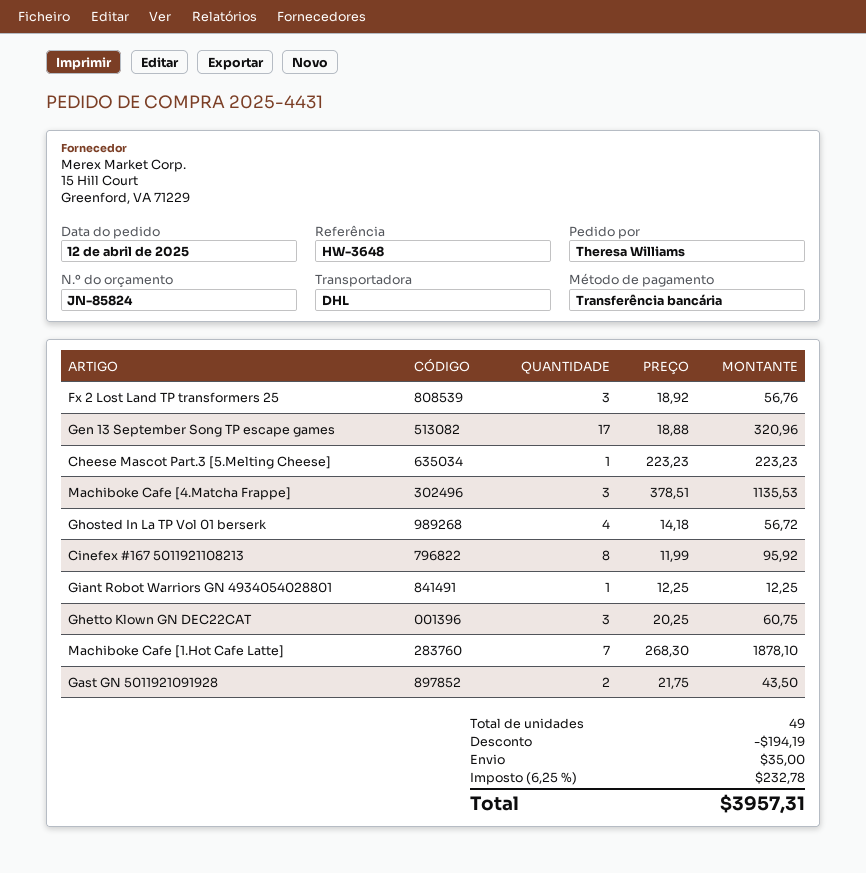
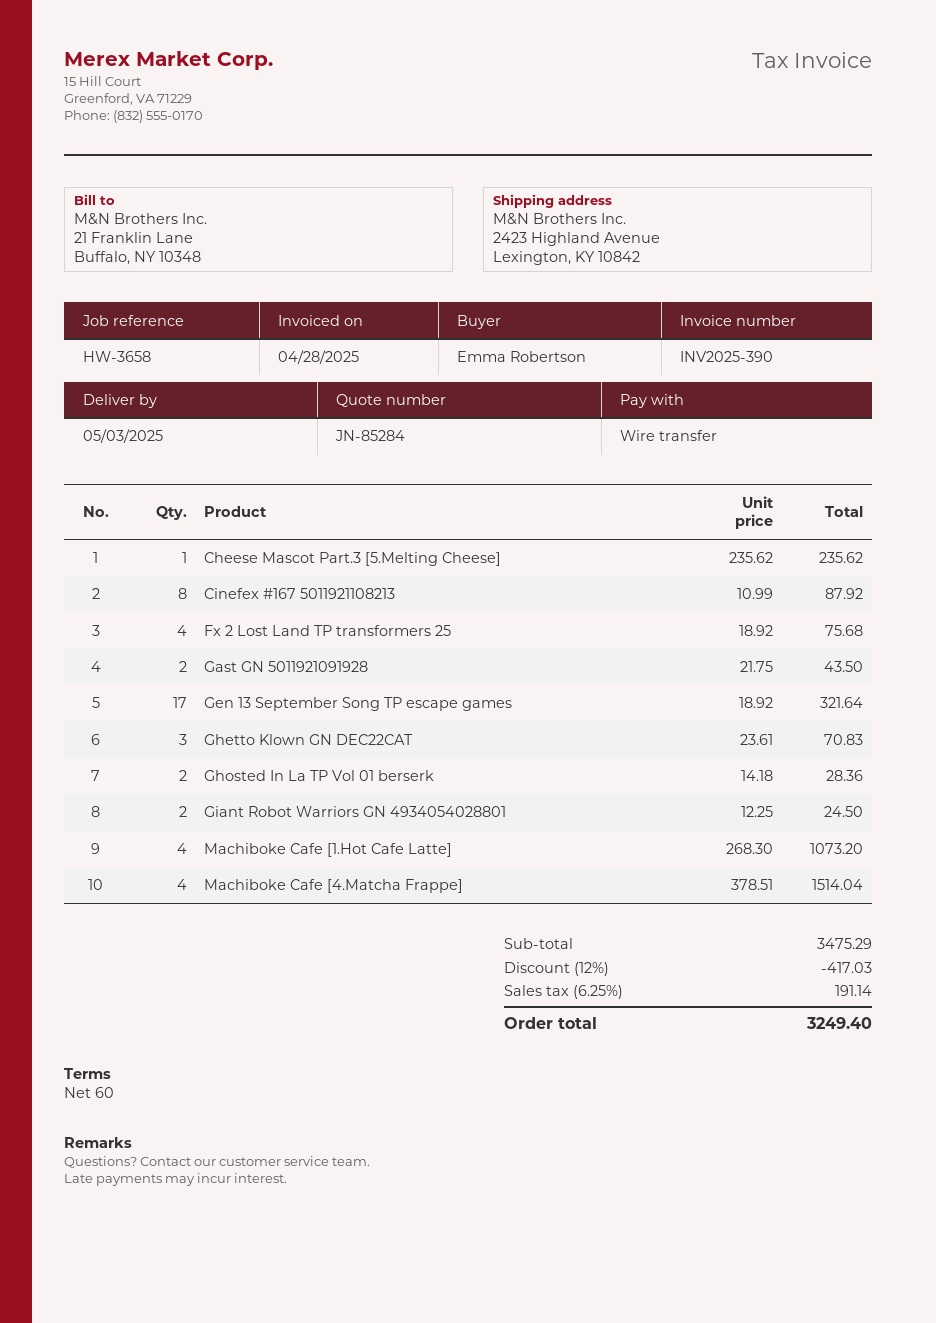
quote number: JN-85824 -> JN-85284
reference: HW-3648 -> HW-3658
ordered by: Theresa Williams -> Emma Robertson
Fx 2 Lost Land TP transformers 25: 3 x 18.92 = 56.76 -> 4 x 18.92 = 75.68
Gen 13 September Song TP escape games: 17 x 18.88 = 320.96 -> 17 x 18.92 = 321.64
Cheese Mascot Part.3 [5.Melting Cheese]: 1 x 223.23 = 223.23 -> 1 x 235.62 = 235.62
Machiboke Cafe [4.Matcha Frappe]: 3 x 378.51 = 1135.53 -> 4 x 378.51 = 1514.04
Ghosted In La TP Vol 01 berserk: 4 x 14.18 = 56.72 -> 2 x 14.18 = 28.36
Cinefex #167 5011921108213: 8 x 11.99 = 95.92 -> 8 x 10.99 = 87.92
Giant Robot Warriors GN 4934054028801: 1 x 12.25 = 12.25 -> 2 x 12.25 = 24.50
Ghetto Klown GN DEC22CAT: 3 x 20.25 = 60.75 -> 3 x 23.61 = 70.83
Machiboke Cafe [1.Hot Cafe Latte]: 7 x 268.30 = 1878.10 -> 4 x 268.30 = 1073.20
discount: 194.19 -> 417.03
shipping: 35.00 -> none
tax: 6.25% = 232.78 -> 6.25% = 191.14
total: 3957.31 -> 3249.40

